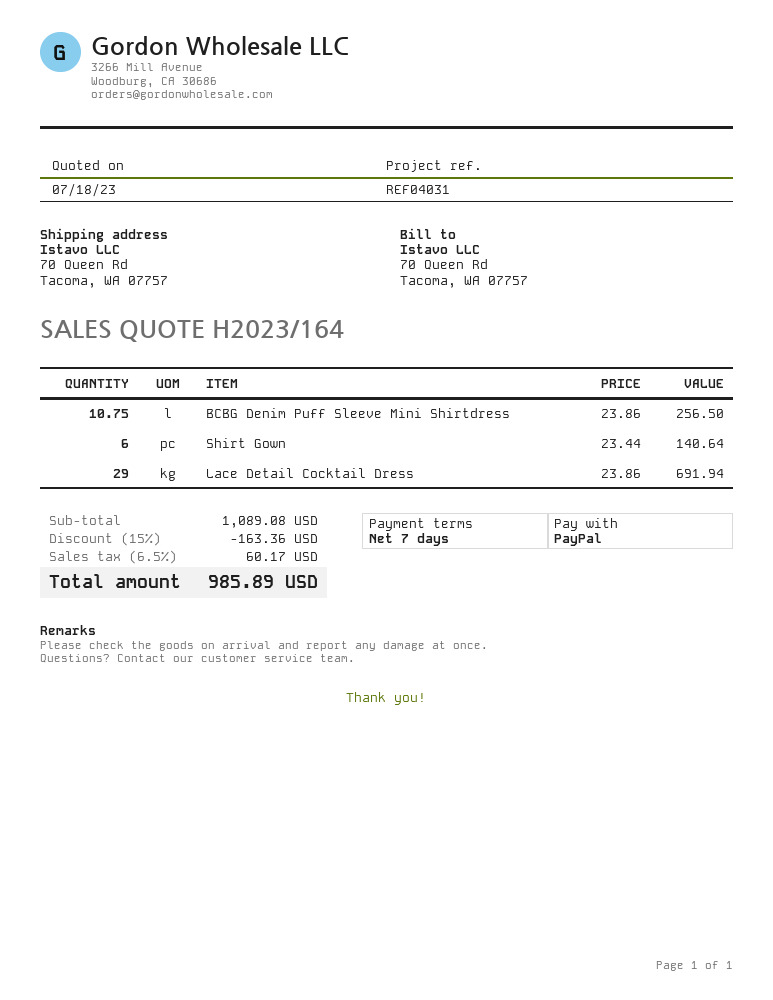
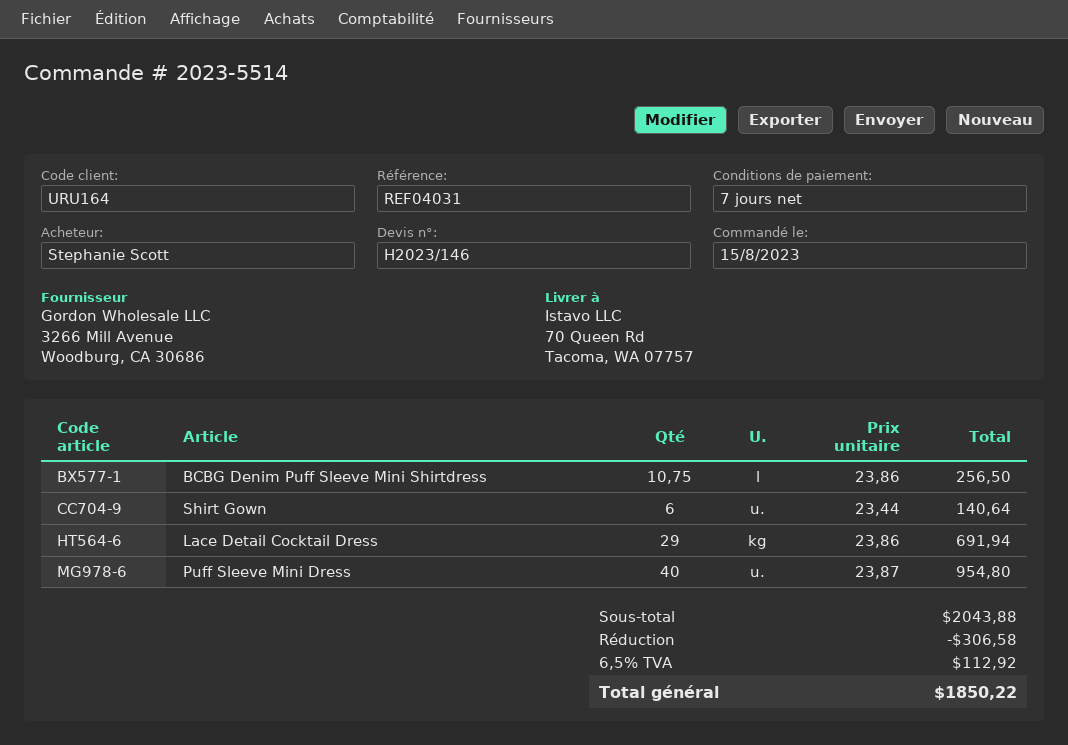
quote number: H2023/164 -> H2023/146
Puff Sleeve Mini Dress: none -> 40 x 23.87 = 954.80
subtotal: 1089.08 -> 2043.88
discount: 163.36 -> 306.58
tax: 6.5% = 60.17 -> 6.5% = 112.92
total: 985.89 -> 1850.22

